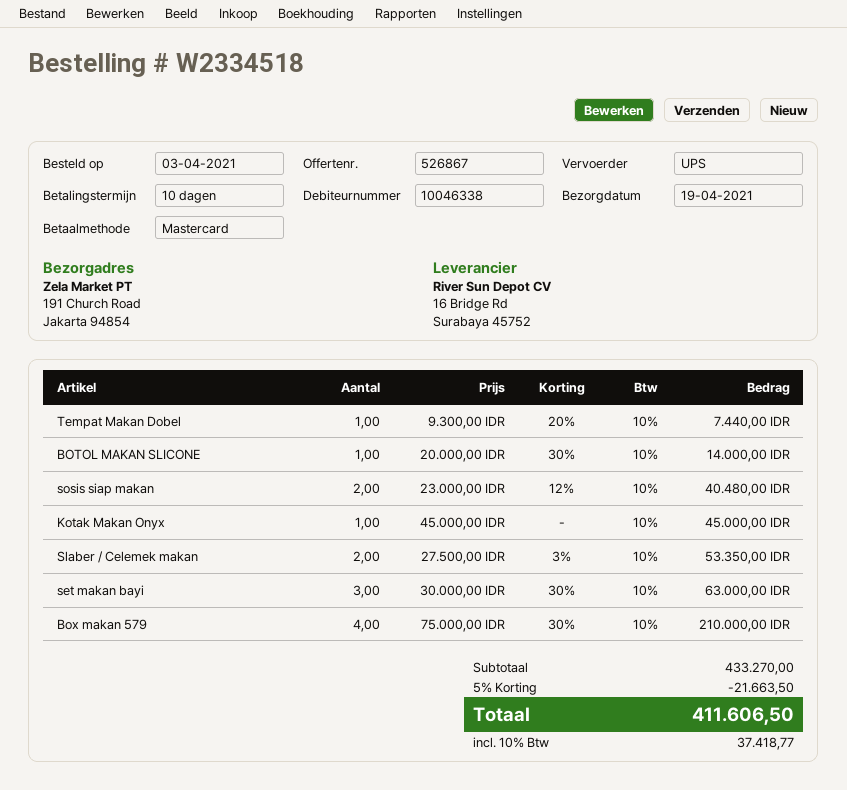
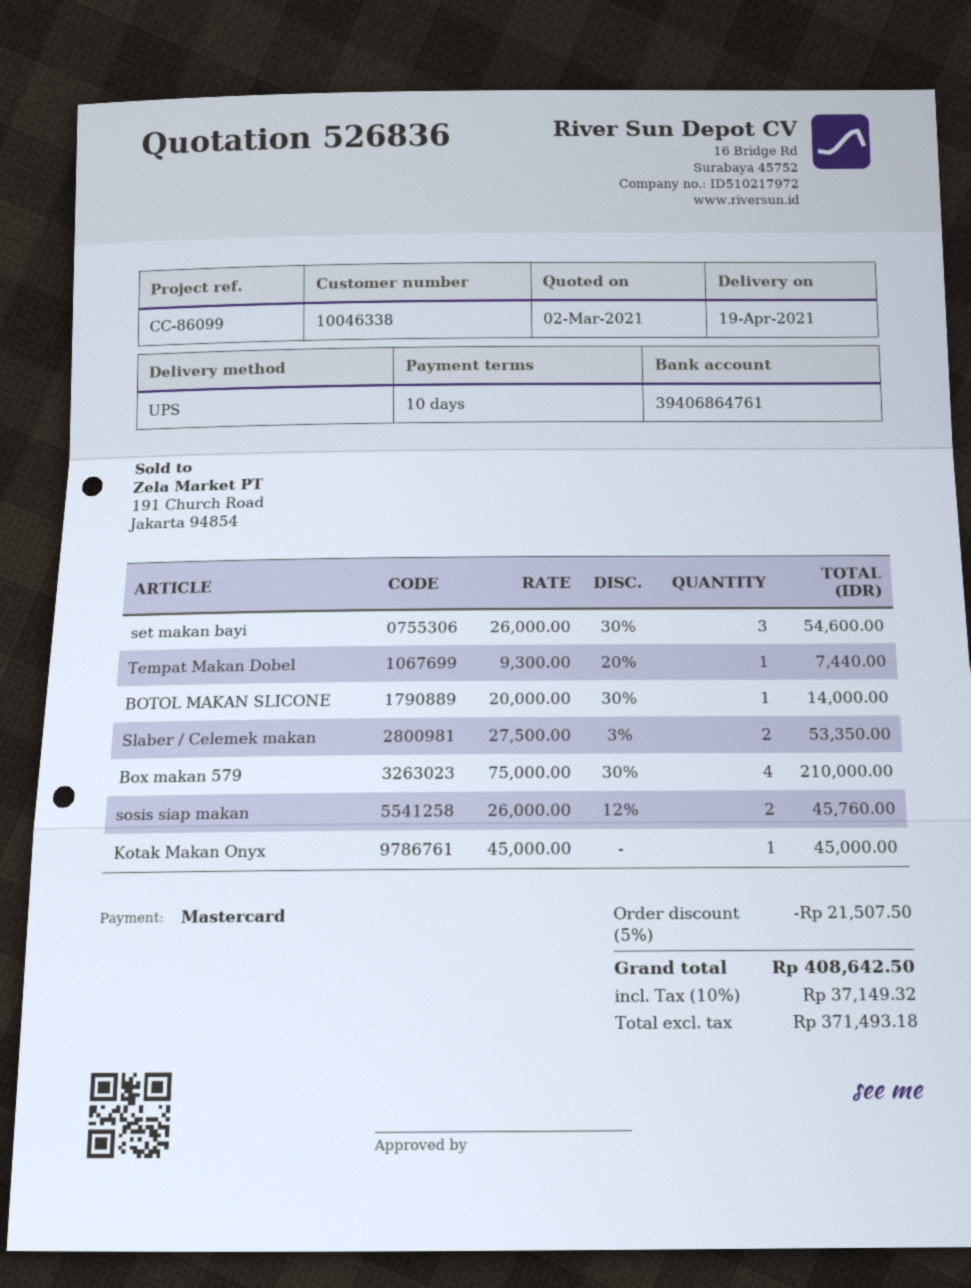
quote number: 526867 -> 526836
sosis siap makan: 2 x 23000.00 - 12% = 40480.00 -> 2 x 26000.00 - 12% = 45760.00
set makan bayi: 3 x 30000.00 - 30% = 63000.00 -> 3 x 26000.00 - 30% = 54600.00
discount: 5% = 21663.50 -> 5% = 21507.50
tax: 10% = 37418.77 -> 10% = 37149.32
total: 411606.50 -> 408642.50

